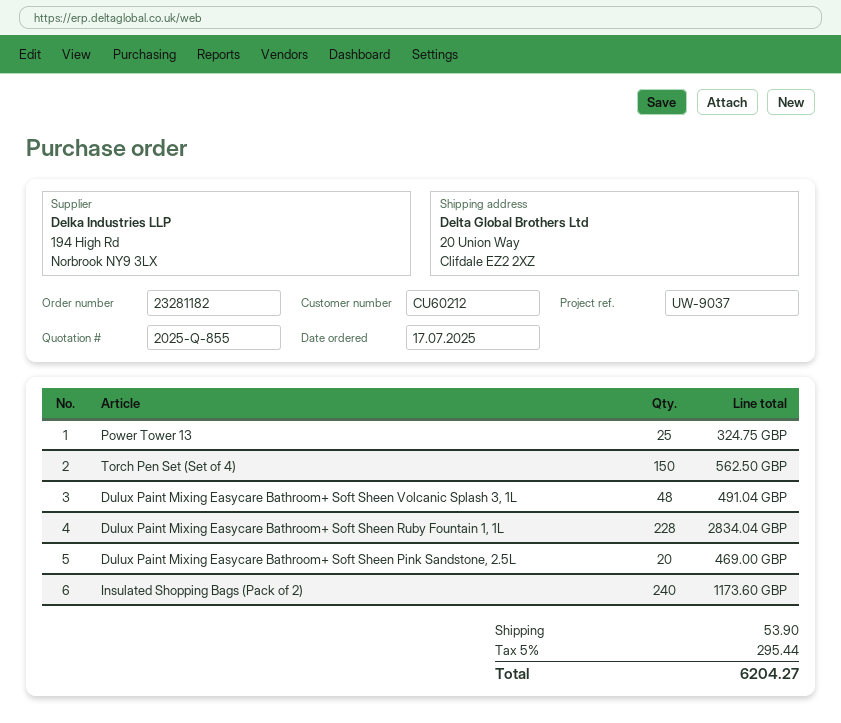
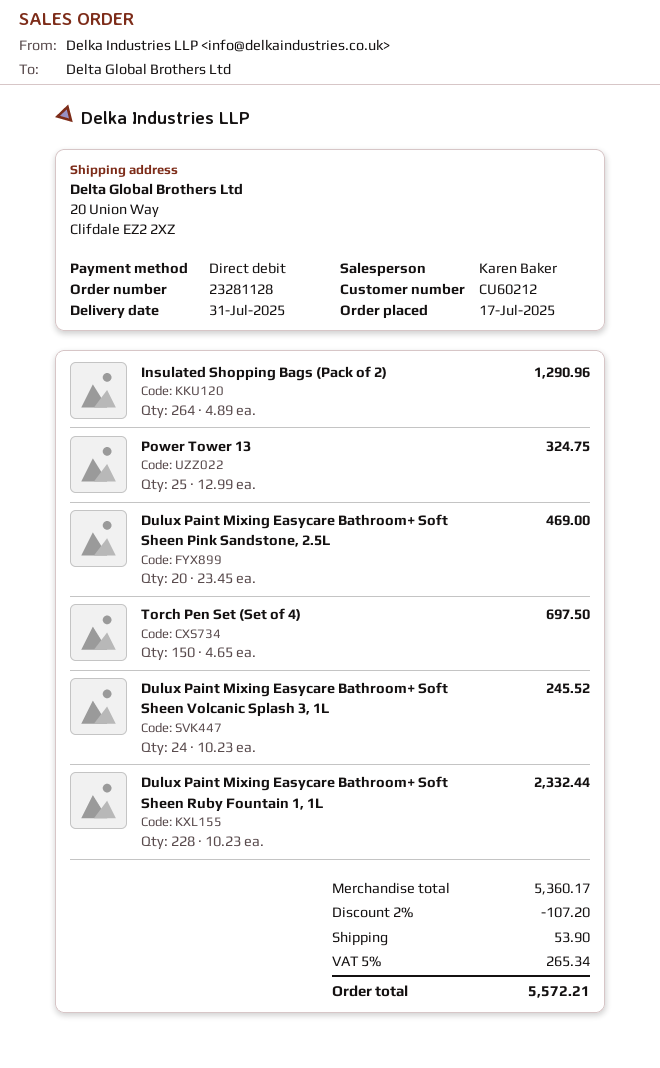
order number: 23281182 -> 23281128
Torch Pen Set (Set of 4): 150 for 562.50 -> 150 for 697.50
Dulux Paint Mixing Easycare Bathroom+ Soft Sheen Volcanic Splash 3, 1L: 48 for 491.04 -> 24 for 245.52
Dulux Paint Mixing Easycare Bathroom+ Soft Sheen Ruby Fountain 1, 1L: 228 for 2834.04 -> 228 for 2332.44
Insulated Shopping Bags (Pack of 2): 240 for 1173.60 -> 264 for 1290.96
discount: none -> 2% = 107.20
tax: 5% = 295.44 -> 5% = 265.34
total: 6204.27 -> 5572.21

